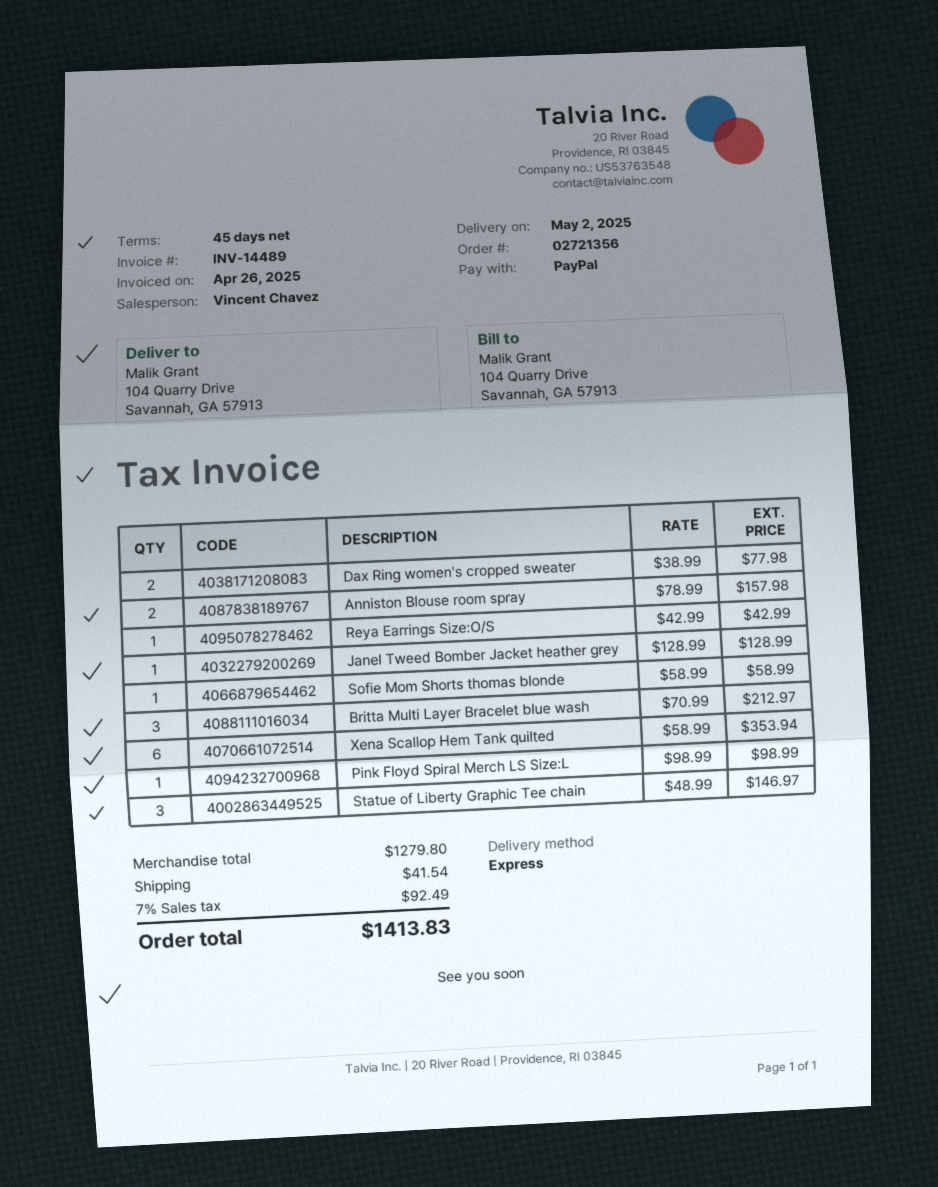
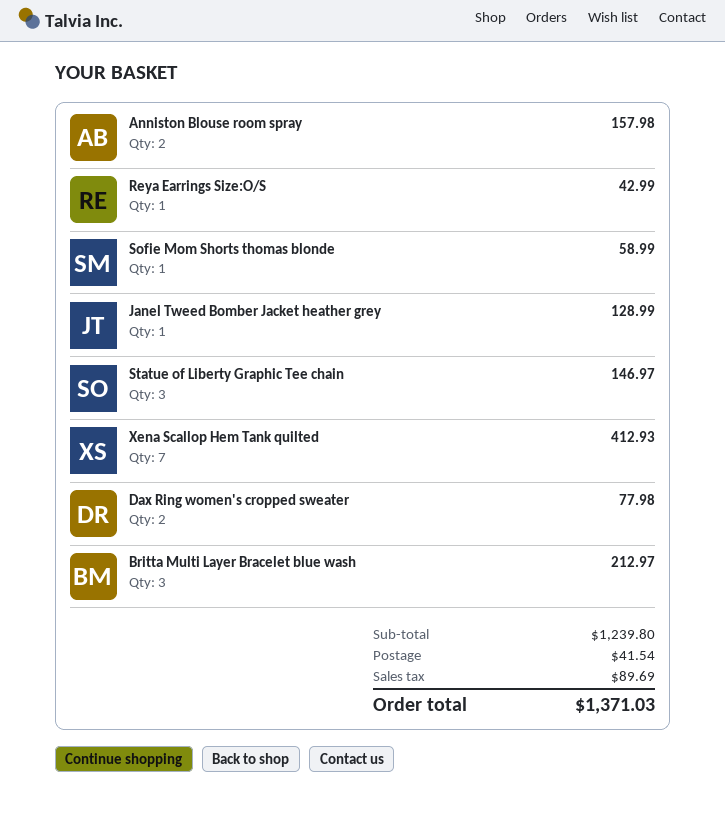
Xena Scallop Hem Tank quilted: 6 for 353.94 -> 7 for 412.93
Pink Floyd Spiral Merch LS Size:L: 1 for 98.99 -> none
subtotal: 1279.80 -> 1239.80
tax: 92.49 -> 89.69
total: 1413.83 -> 1371.03

